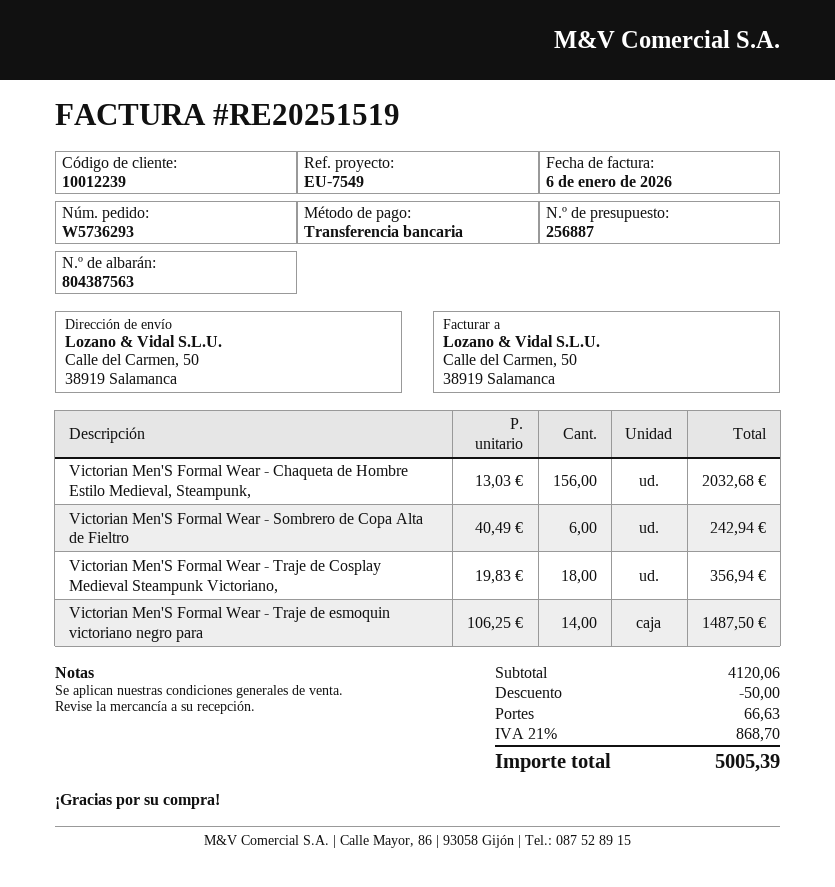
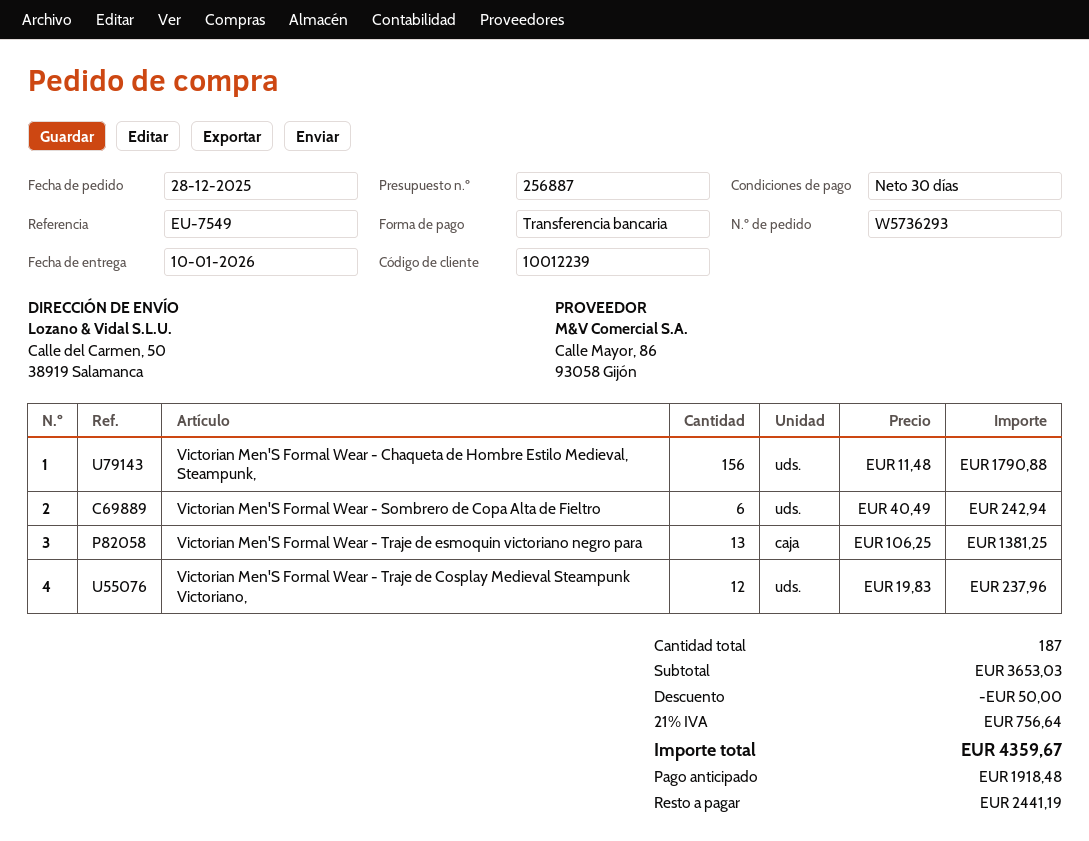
Victorian Men'S Formal Wear - Chaqueta de Hombre Estilo Medieval, Steampunk,: 156 x 13.03 = 2032.68 -> 156 x 11.48 = 1790.88
Victorian Men'S Formal Wear - Traje de Cosplay Medieval Steampunk Victoriano,: 18 x 19.83 = 356.94 -> 12 x 19.83 = 237.96
Victorian Men'S Formal Wear - Traje de esmoquin victoriano negro para: 14 x 106.25 = 1487.50 -> 13 x 106.25 = 1381.25
subtotal: 4120.06 -> 3653.03
shipping: 66.63 -> none
tax: 21% = 868.70 -> 21% = 756.64
total: 5005.39 -> 4359.67

